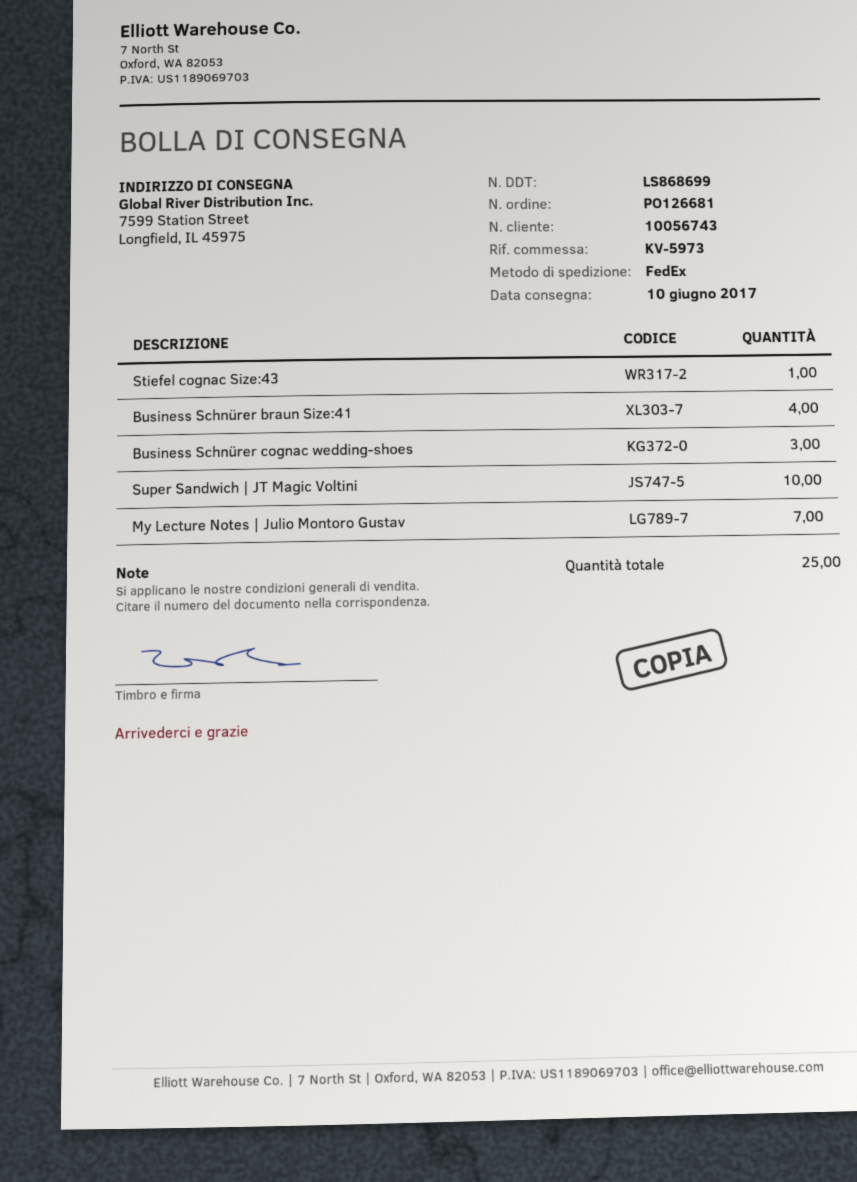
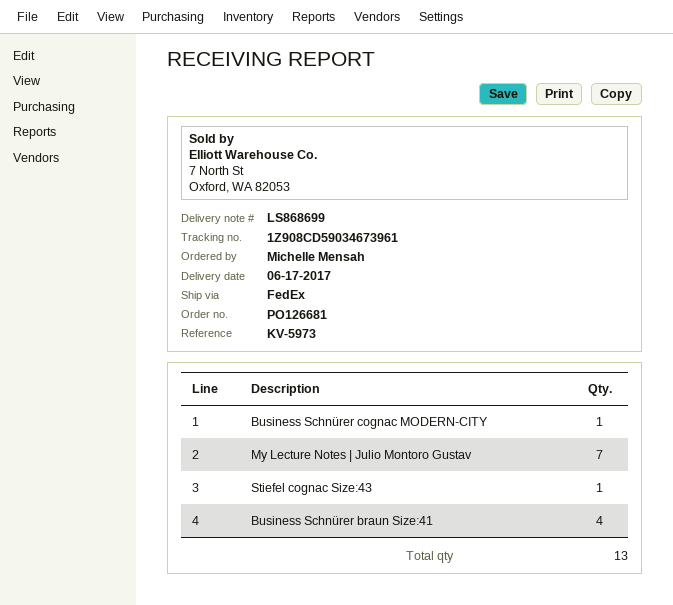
delivery date: 2017-06-10 -> 2017-06-17
Business Schnürer cognac wedding-shoes: 3 -> none
Super Sandwich | JT Magic Voltini: 10 -> none
Business Schnürer cognac MODERN-CITY: none -> 1
total quantity: 25 -> 13

